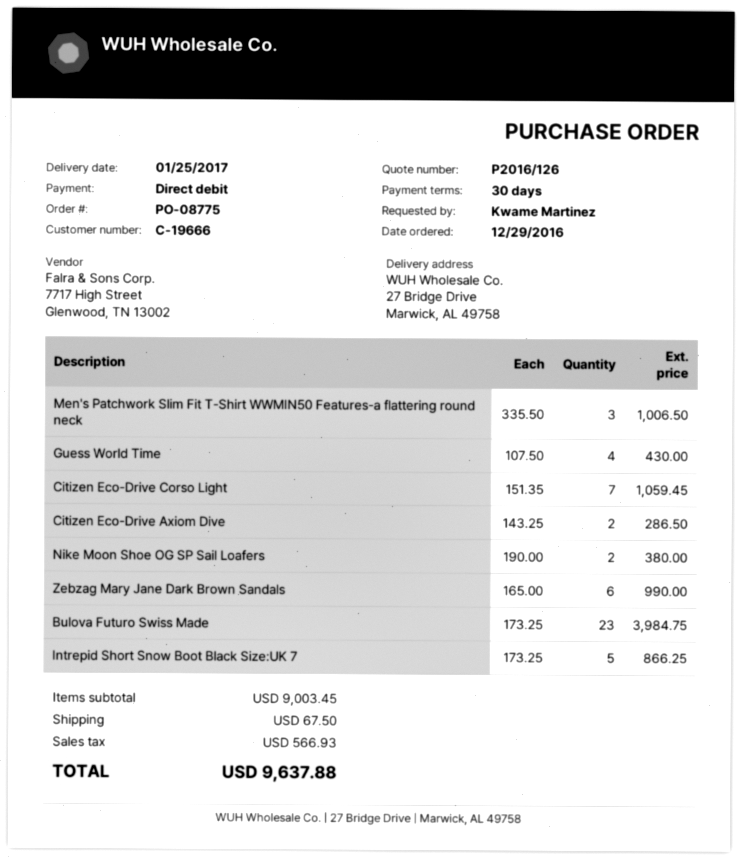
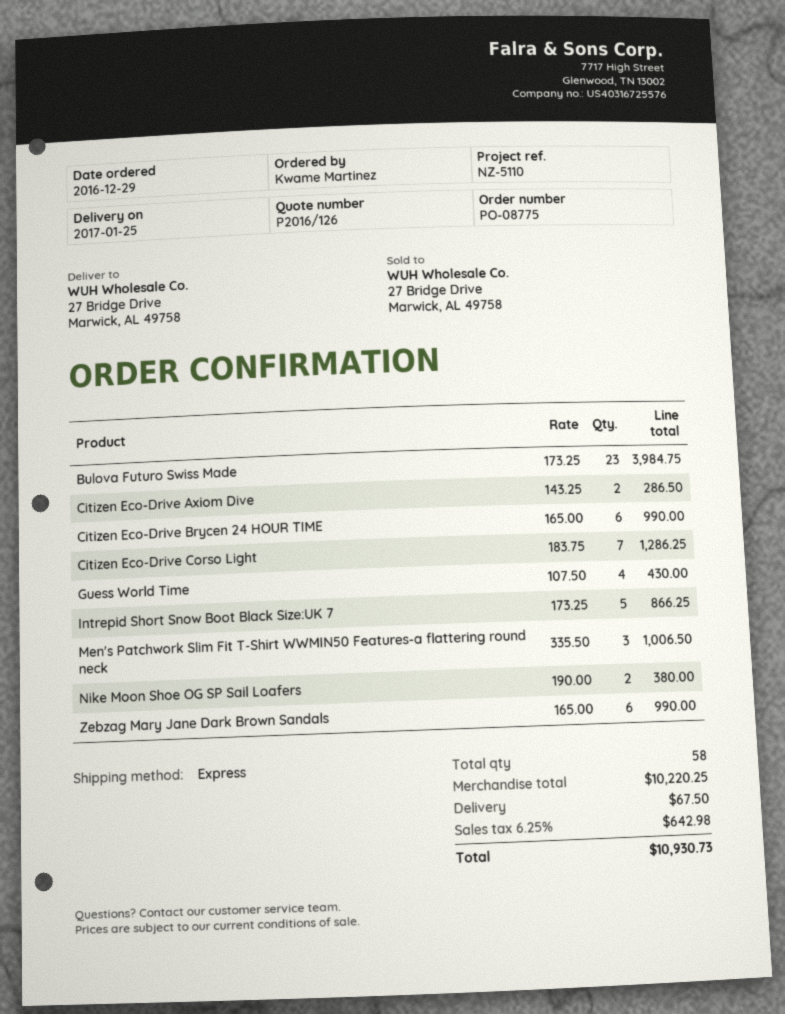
Citizen Eco-Drive Corso Light: 7 x 151.35 = 1059.45 -> 7 x 183.75 = 1286.25
Citizen Eco-Drive Brycen 24 HOUR TIME: none -> 6 x 165.00 = 990.00
subtotal: 9003.45 -> 10220.25
tax: 566.93 -> 642.98
total: 9637.88 -> 10930.73

